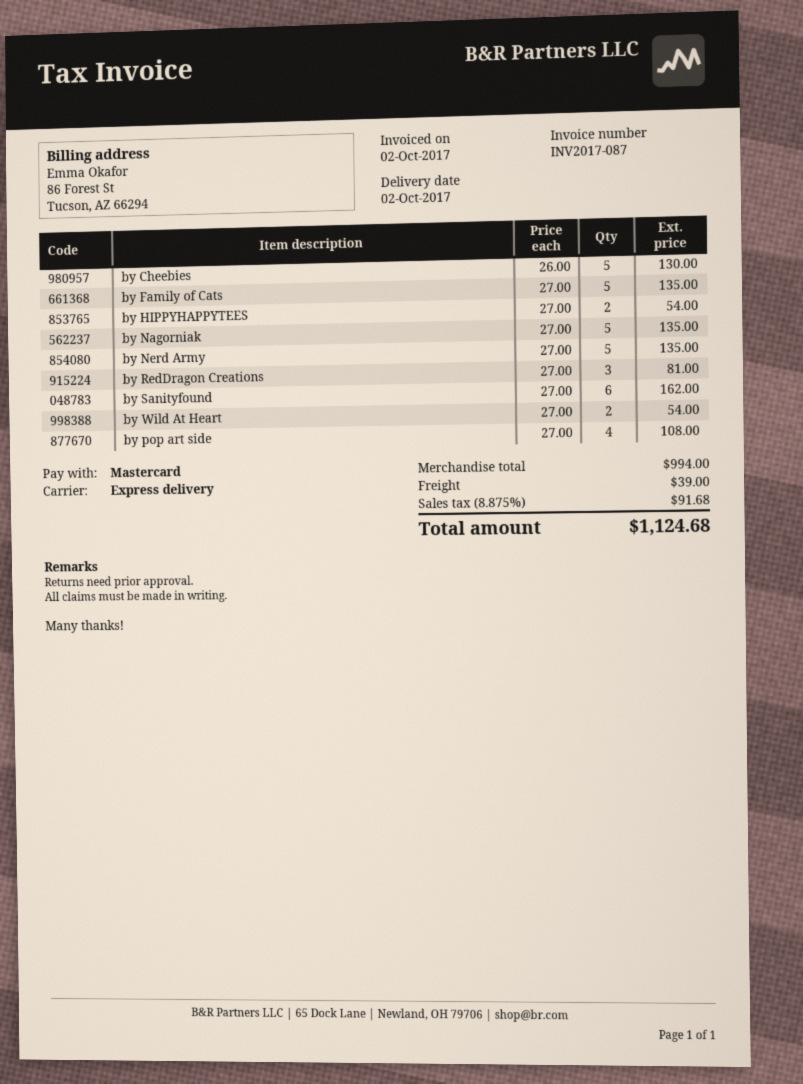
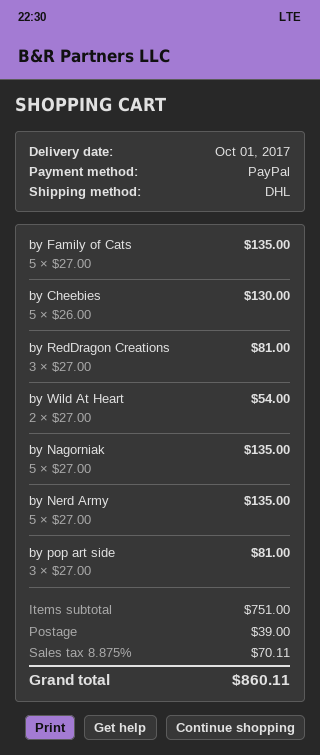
delivery date: 2017-10-02 -> 2017-10-01
payment method: Mastercard -> PayPal
shipping method: express -> DHL
by HIPPYHAPPYTEES: 2 x 27.00 = 54.00 -> none
by Sanityfound: 6 x 27.00 = 162.00 -> none
by pop art side: 4 x 27.00 = 108.00 -> 3 x 27.00 = 81.00
subtotal: 994.00 -> 751.00
tax: 8.875% = 91.68 -> 8.875% = 70.11
total: 1124.68 -> 860.11

